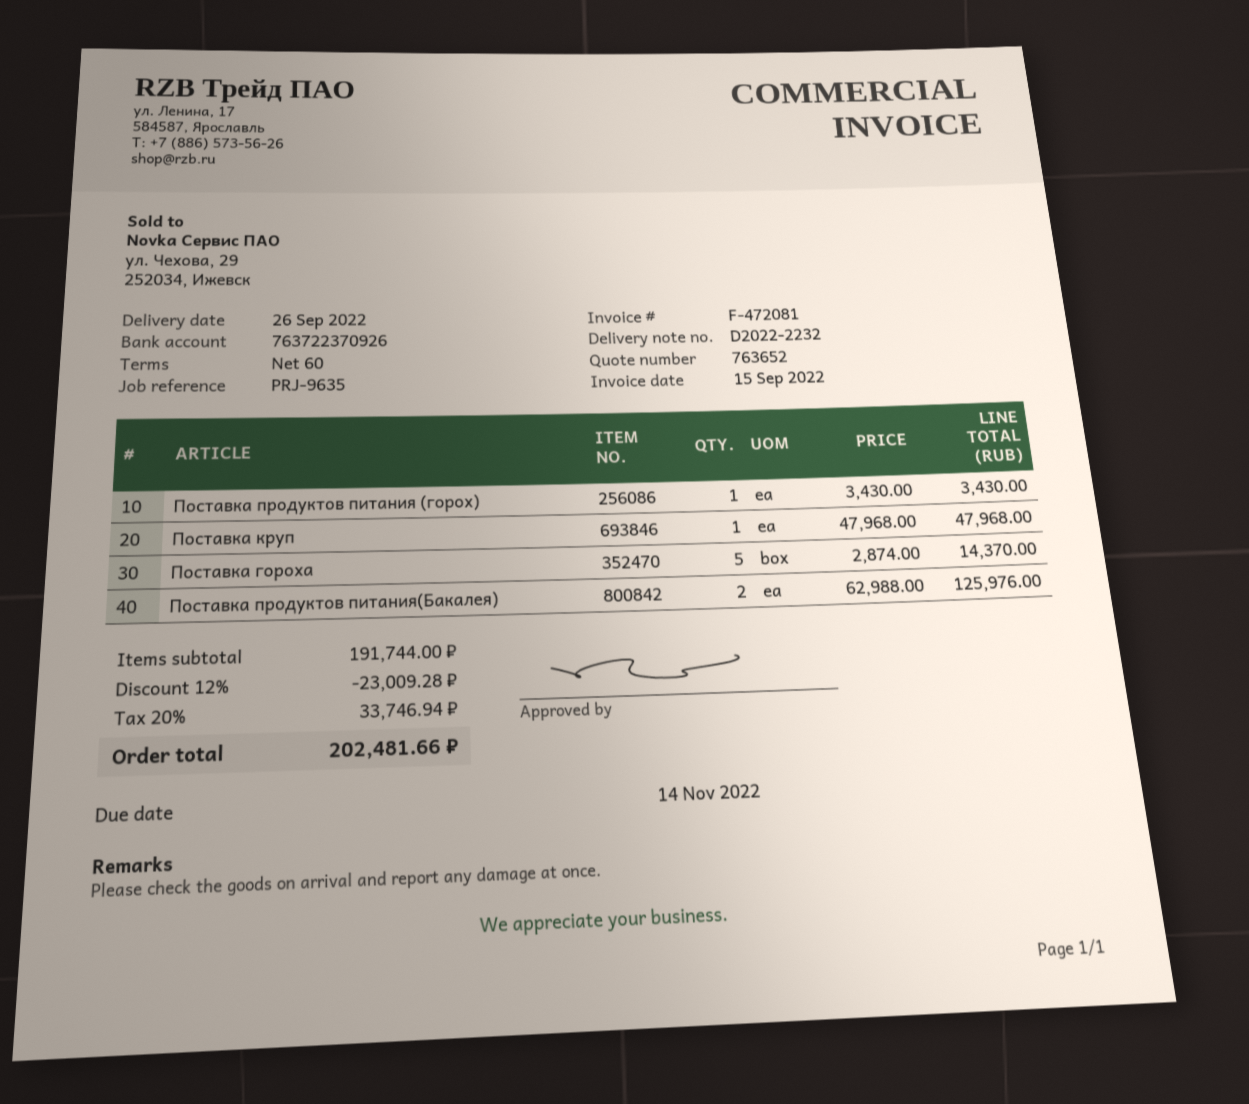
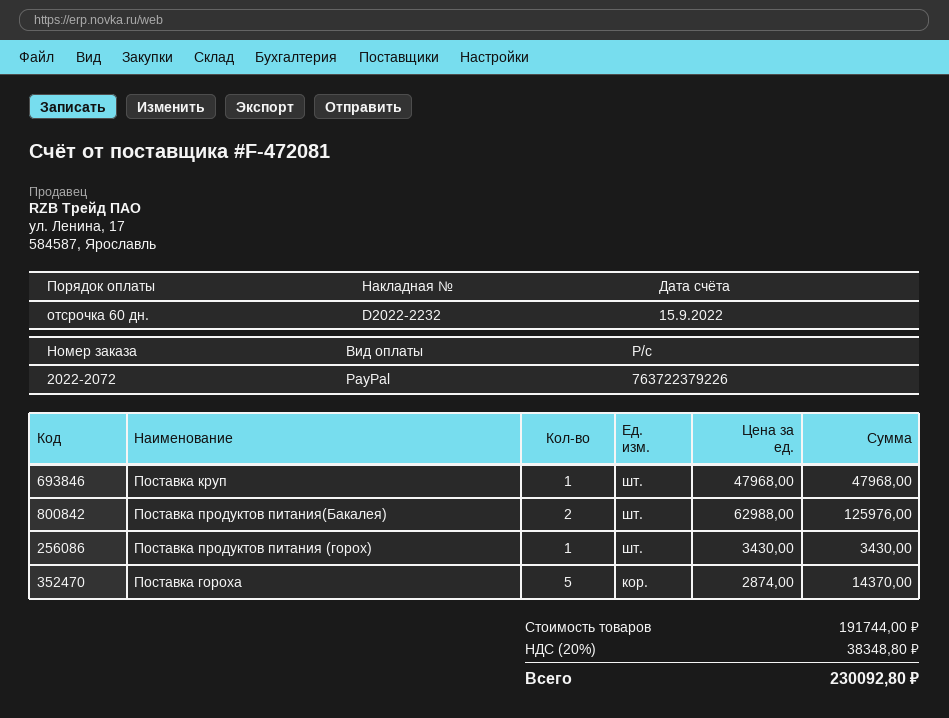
bank account: 763722370926 -> 763722379226
discount: 12% = 23009.28 -> none
tax: 20% = 33746.94 -> 20% = 38348.80
total: 202481.66 -> 230092.80

